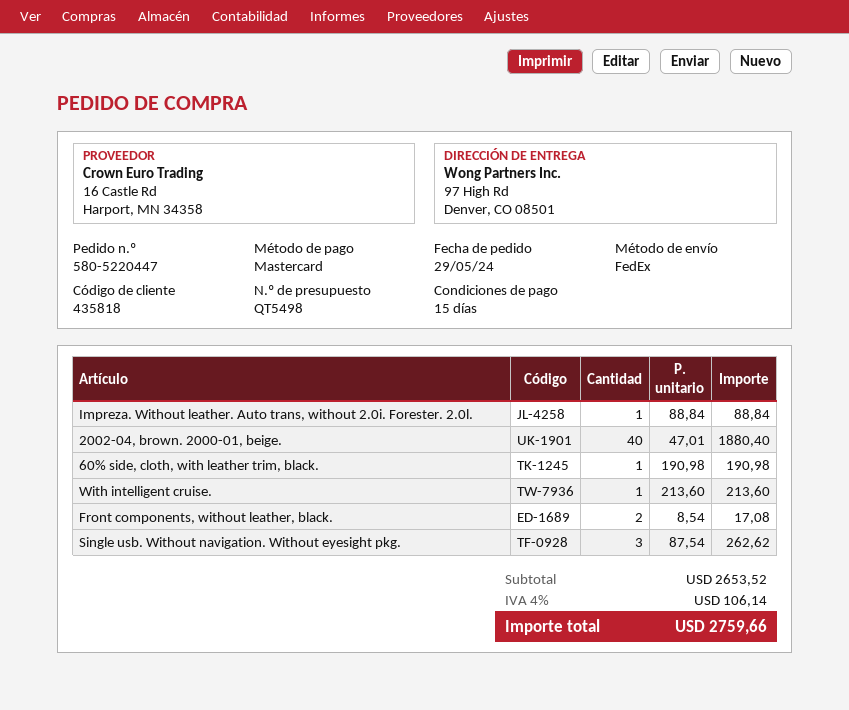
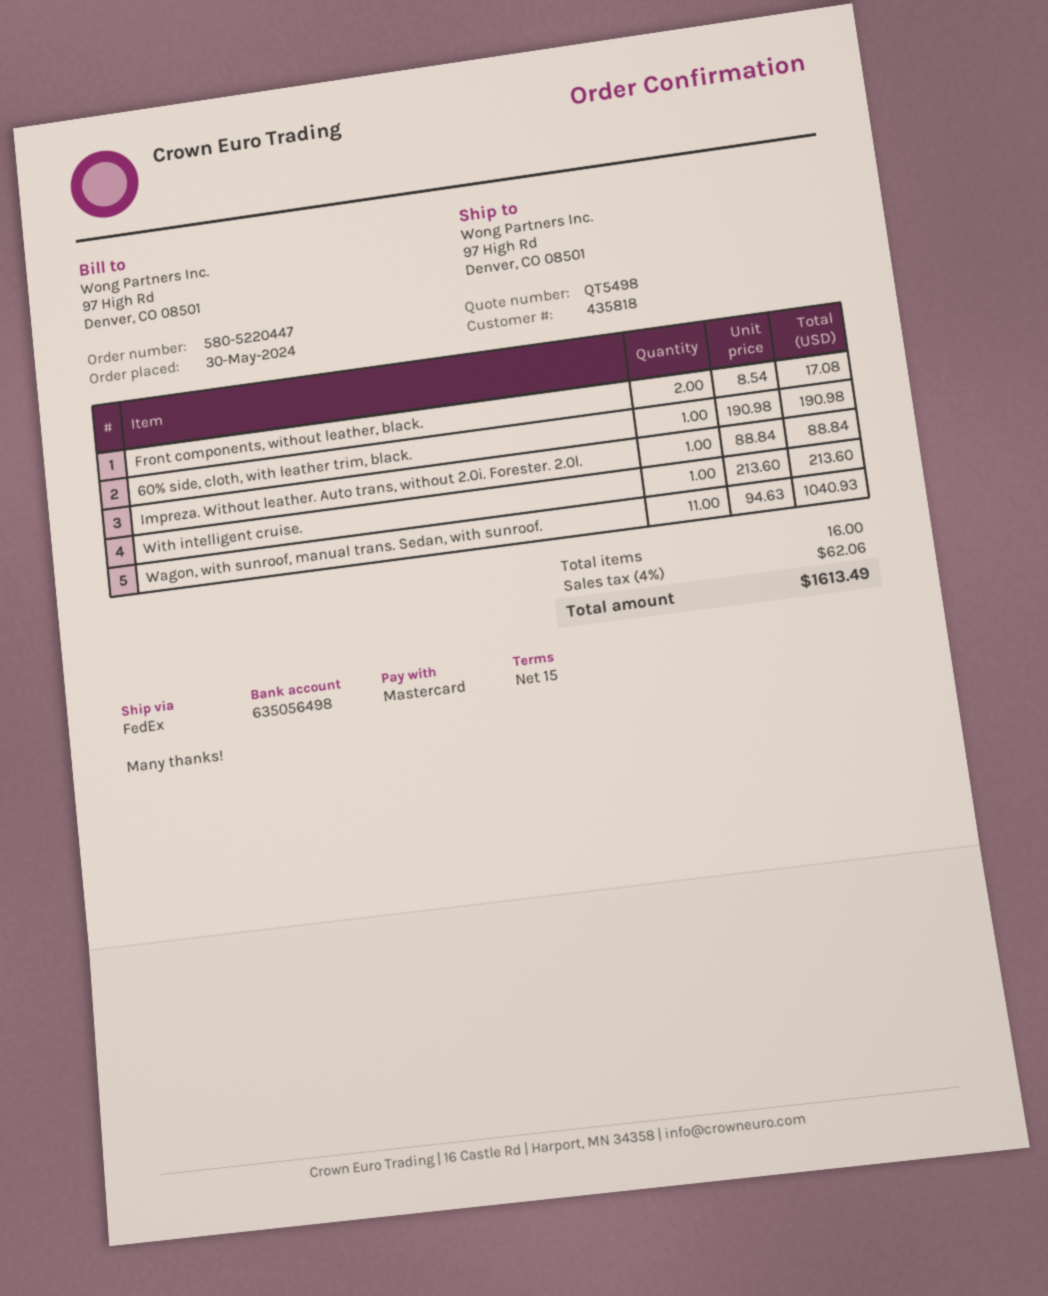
order date: 2024-05-29 -> 2024-05-30
2002-04, brown. 2000-01, beige.: 40 x 47.01 = 1880.40 -> none
Single usb. Without navigation. Without eyesight pkg.: 3 x 87.54 = 262.62 -> none
Wagon, with sunroof, manual trans. Sedan, with sunroof.: none -> 11 x 94.63 = 1040.93
tax: 4% = 106.14 -> 4% = 62.06
total: 2759.66 -> 1613.49

